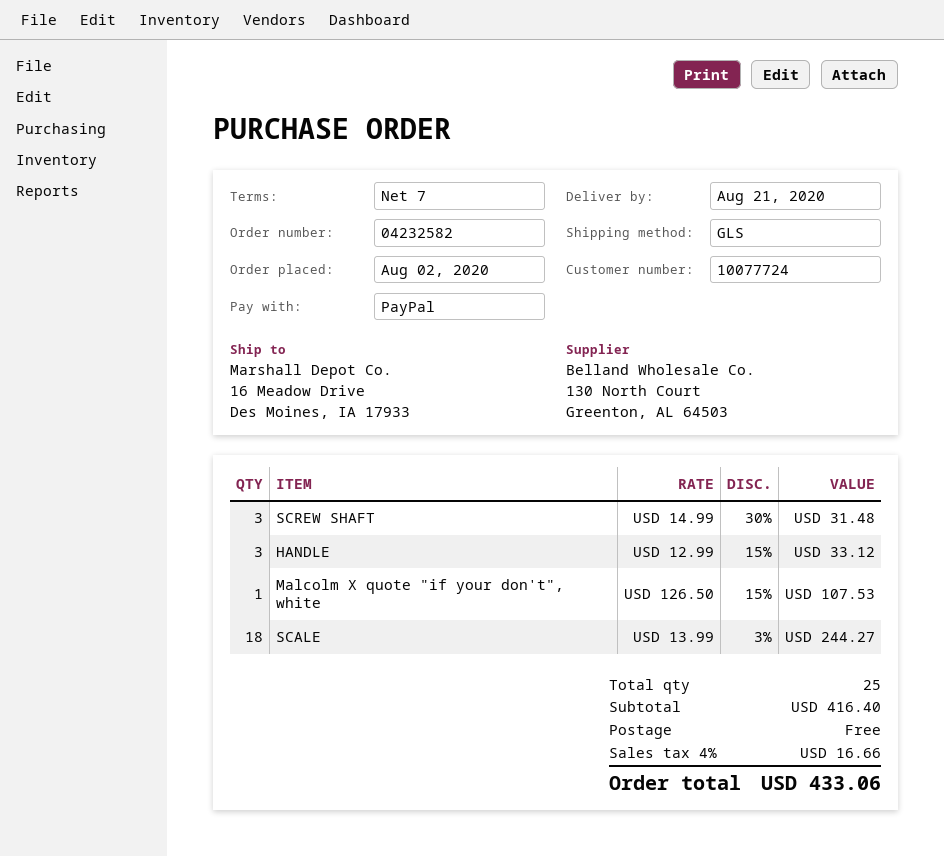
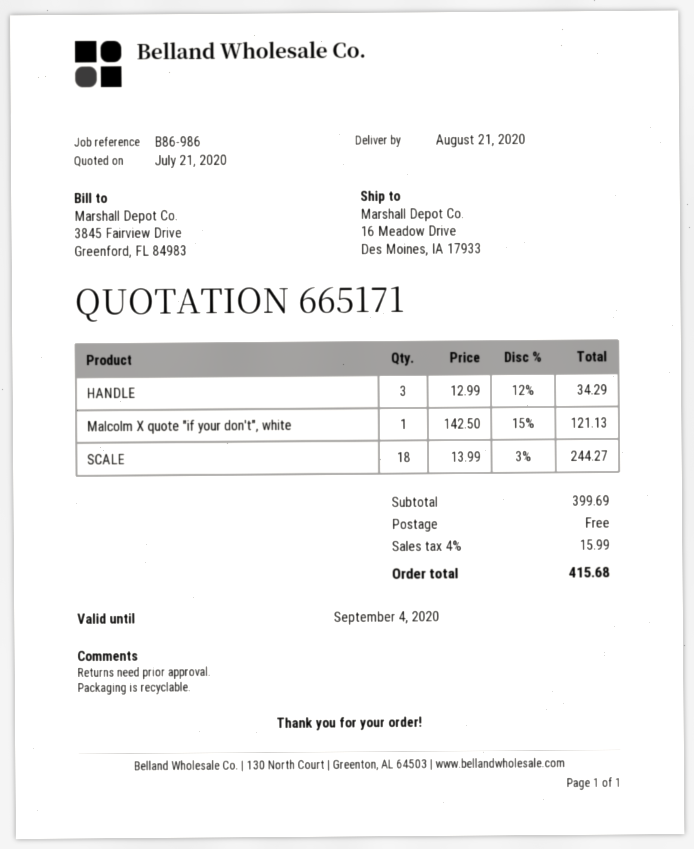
SCREW SHAFT: 3 x 14.99 - 30% = 31.48 -> none
HANDLE: 3 x 12.99 - 15% = 33.12 -> 3 x 12.99 - 12% = 34.29
Malcolm X quote "if your don't", white: 1 x 126.50 - 15% = 107.53 -> 1 x 142.50 - 15% = 121.13
subtotal: 416.40 -> 399.69
tax: 4% = 16.66 -> 4% = 15.99
total: 433.06 -> 415.68

